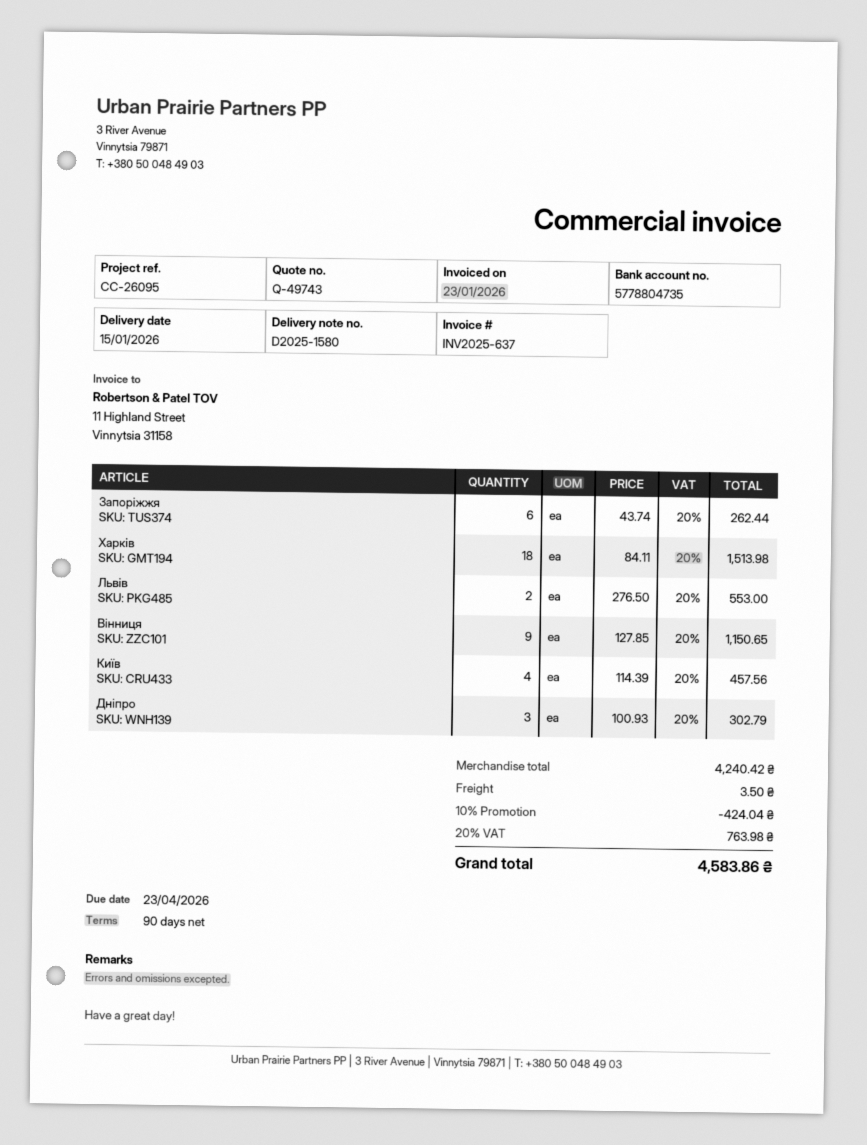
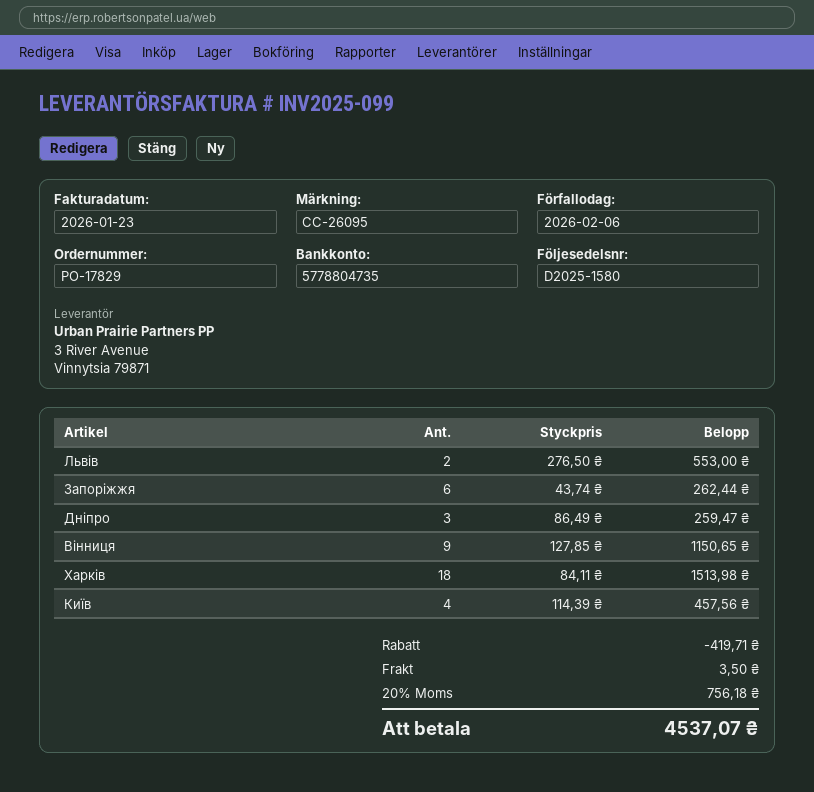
invoice number: INV2025-637 -> INV2025-099
due date: 2026-04-23 -> 2026-02-06
Дніпро: 3 x 100.93 = 302.79 -> 3 x 86.49 = 259.47
discount: 424.04 -> 419.71
tax: 20% = 763.98 -> 20% = 756.18
total: 4583.86 -> 4537.07

